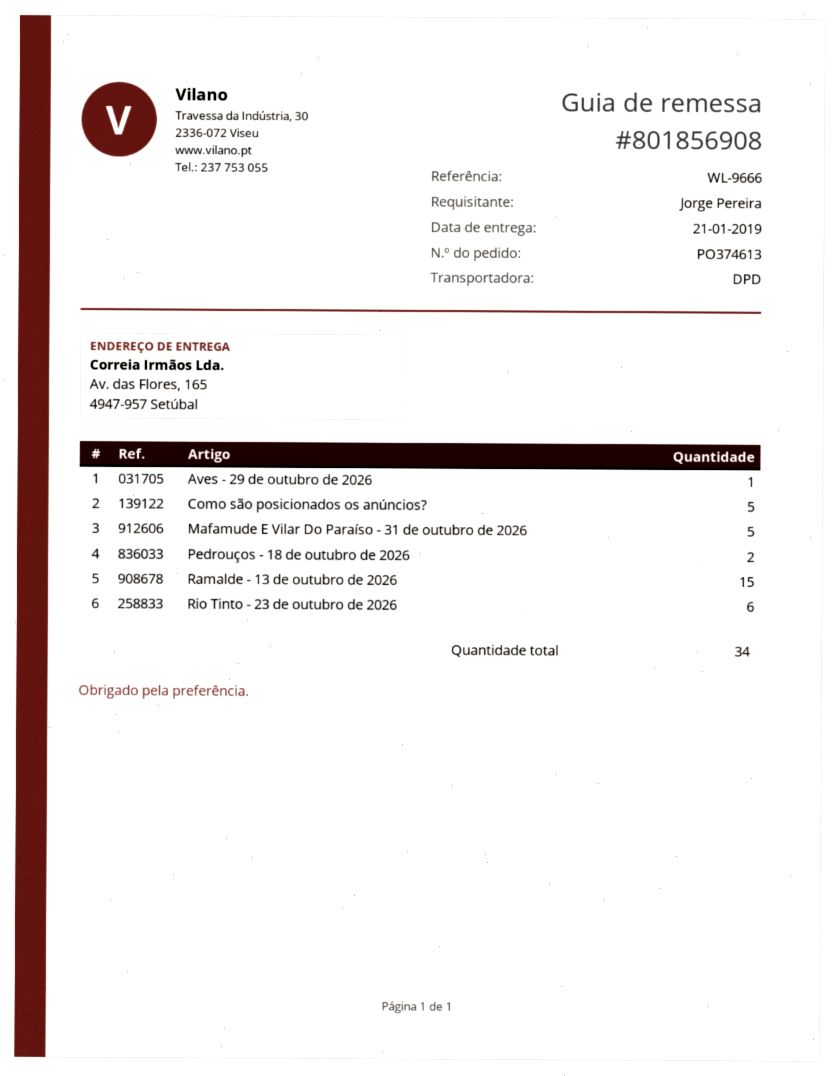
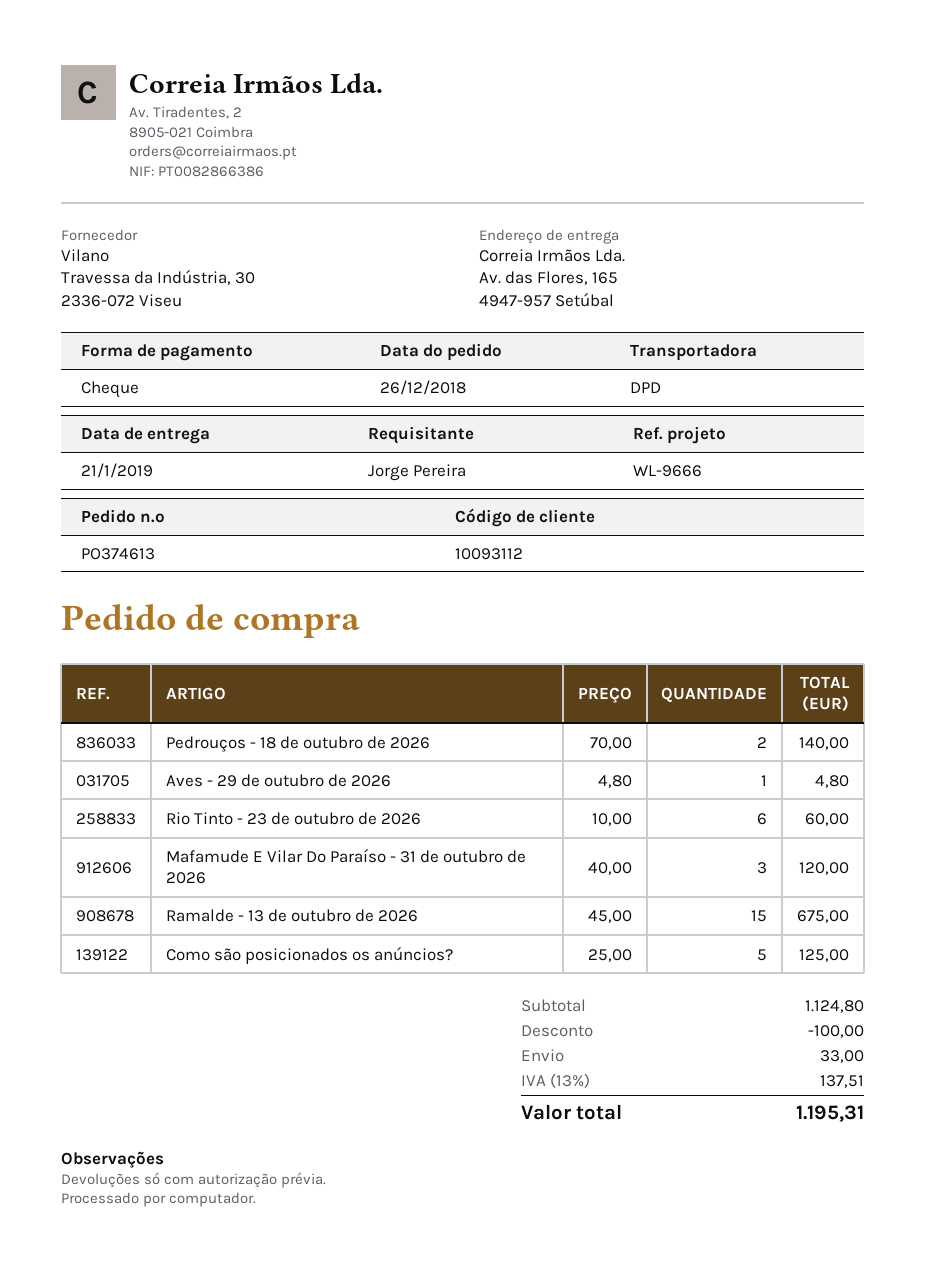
Mafamude E Vilar Do Paraíso - 31 de outubro de 2026: 5 -> 3

